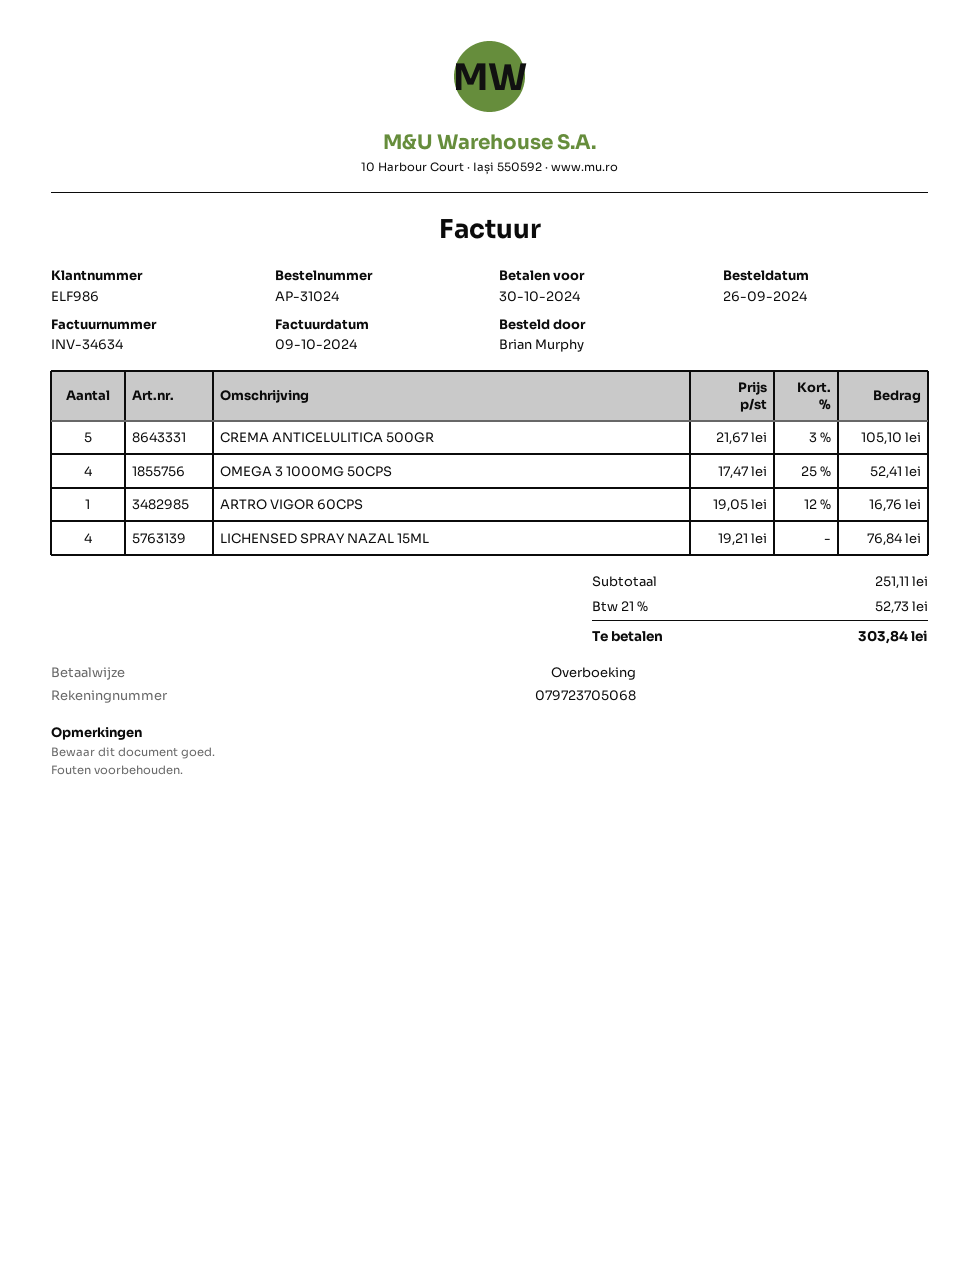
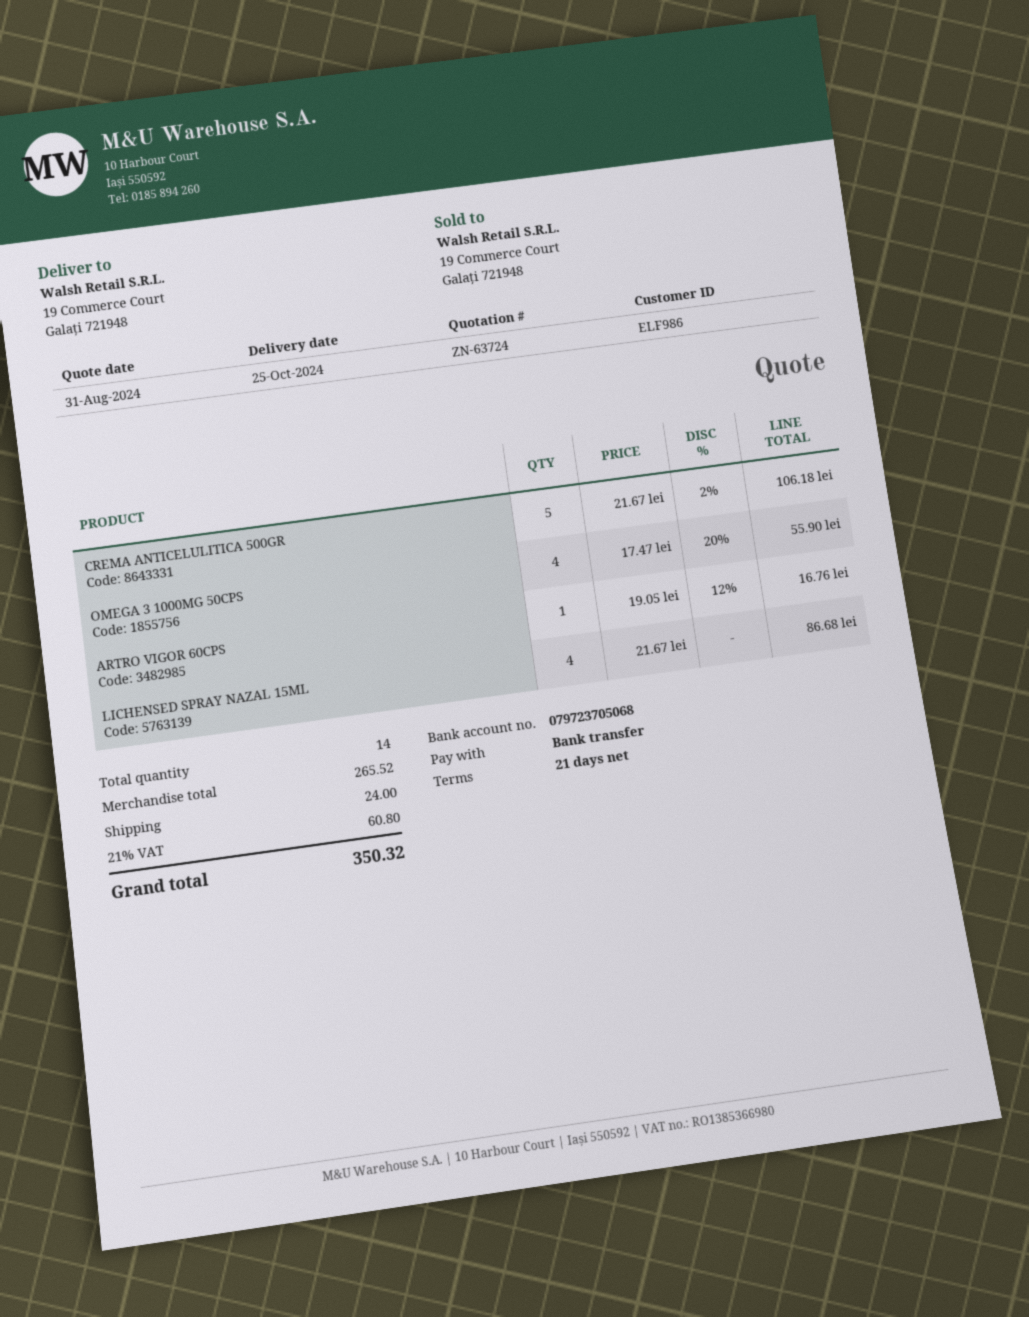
CREMA ANTICELULITICA 500GR: 5 x 21.67 - 3% = 105.10 -> 5 x 21.67 - 2% = 106.18
OMEGA 3 1000MG 50CPS: 4 x 17.47 - 25% = 52.41 -> 4 x 17.47 - 20% = 55.90
LICHENSED SPRAY NAZAL 15ML: 4 x 19.21 = 76.84 -> 4 x 21.67 = 86.68
subtotal: 251.11 -> 265.52
shipping: none -> 24.00
tax: 21% = 52.73 -> 21% = 60.80
total: 303.84 -> 350.32

